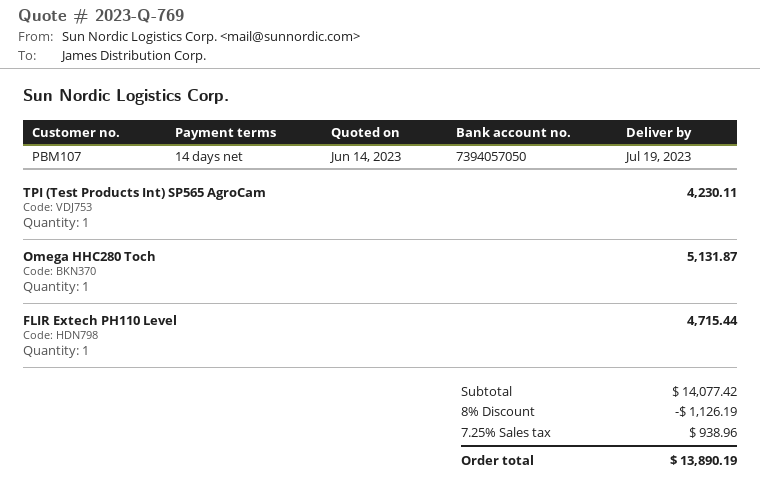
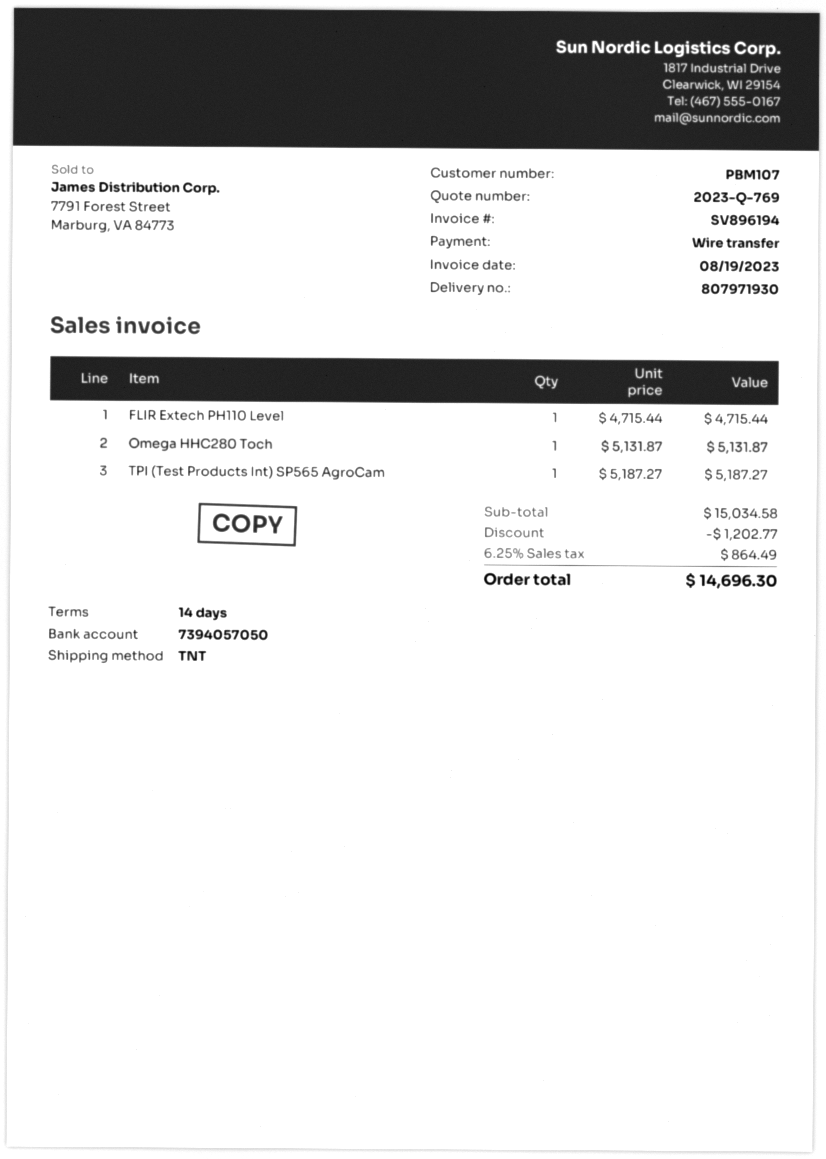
TPI (Test Products Int) SP565 AgroCam: 1 for 4230.11 -> 1 for 5187.27
subtotal: 14077.42 -> 15034.58
discount: 1126.19 -> 1202.77
tax: 7.25% = 938.96 -> 6.25% = 864.49
total: 13890.19 -> 14696.30

